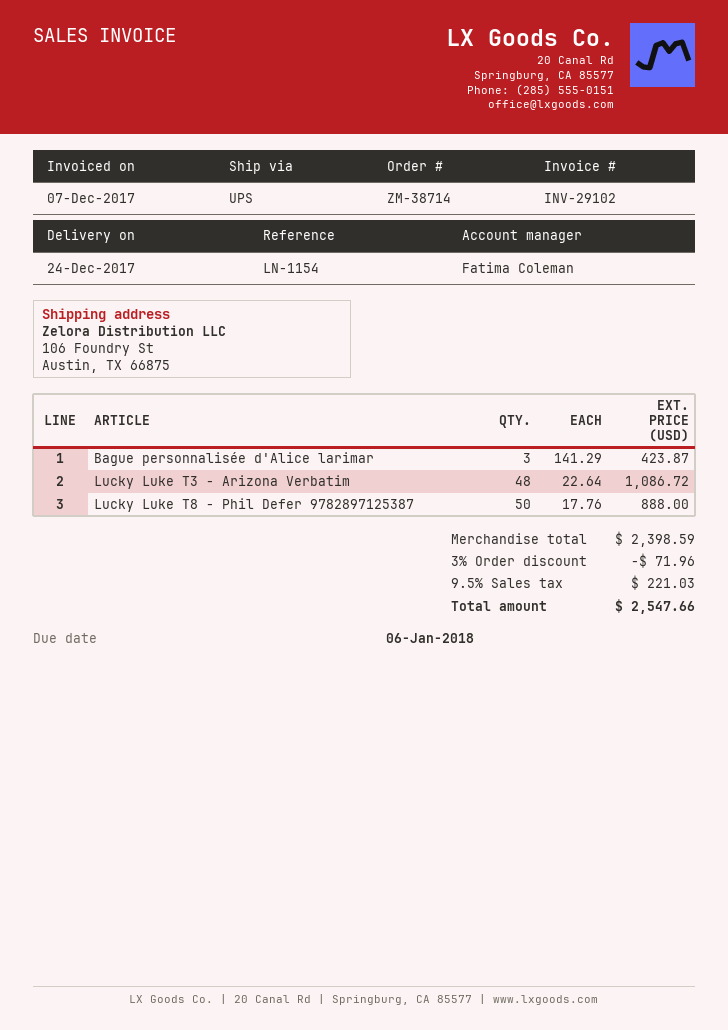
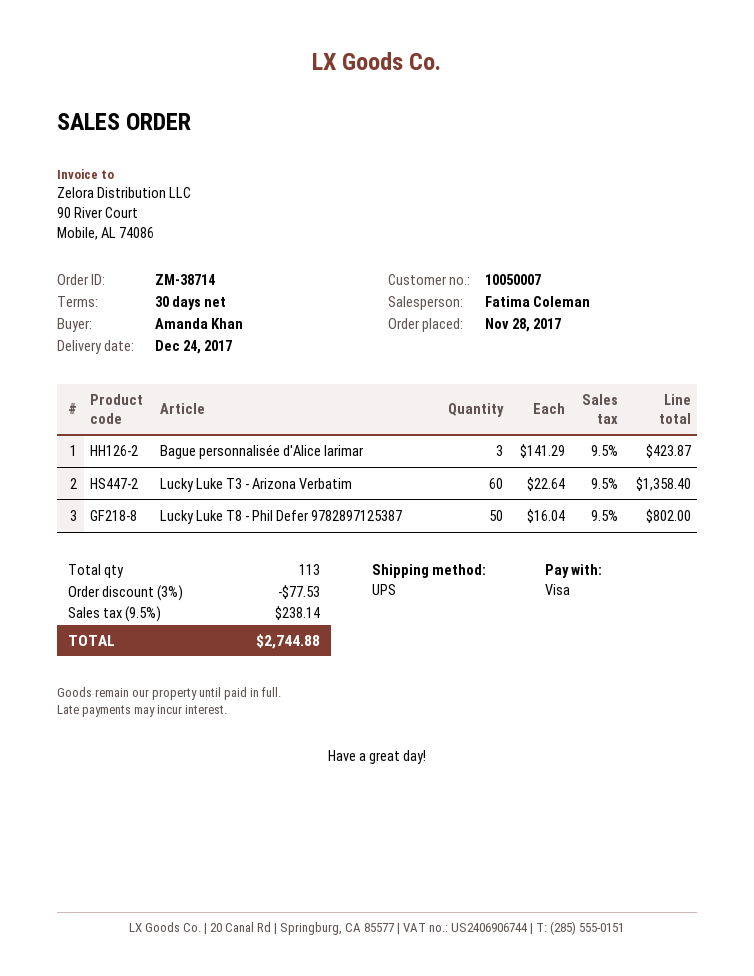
Lucky Luke T3 - Arizona Verbatim: 48 x 22.64 = 1086.72 -> 60 x 22.64 = 1358.40
Lucky Luke T8 - Phil Defer 9782897125387: 50 x 17.76 = 888.00 -> 50 x 16.04 = 802.00
discount: 3% = 71.96 -> 3% = 77.53
tax: 9.5% = 221.03 -> 9.5% = 238.14
total: 2547.66 -> 2744.88

